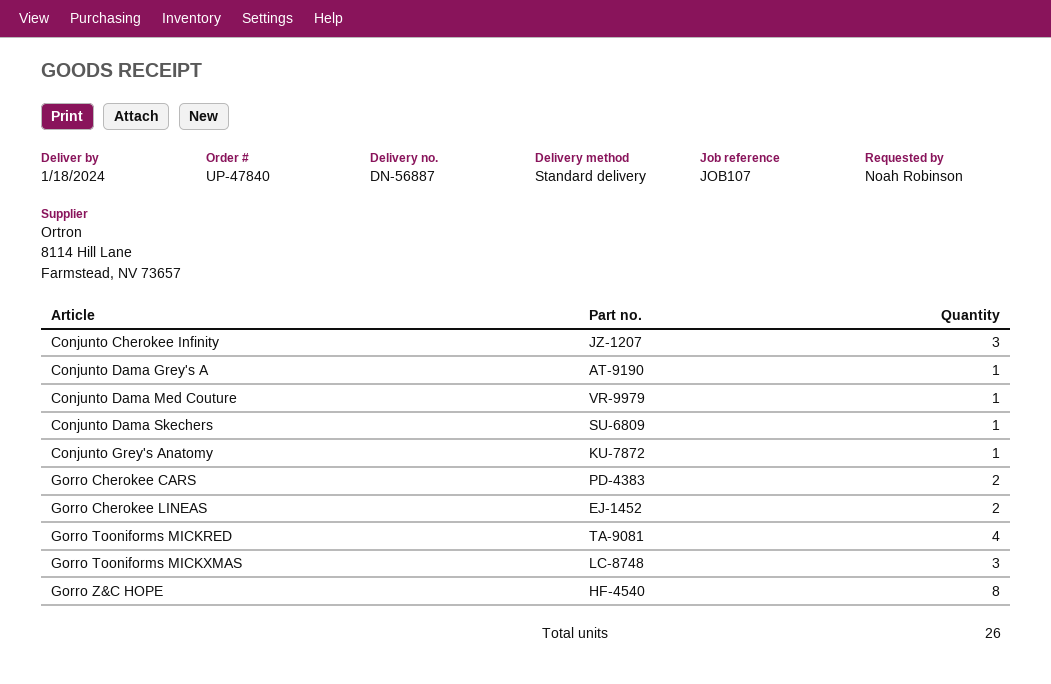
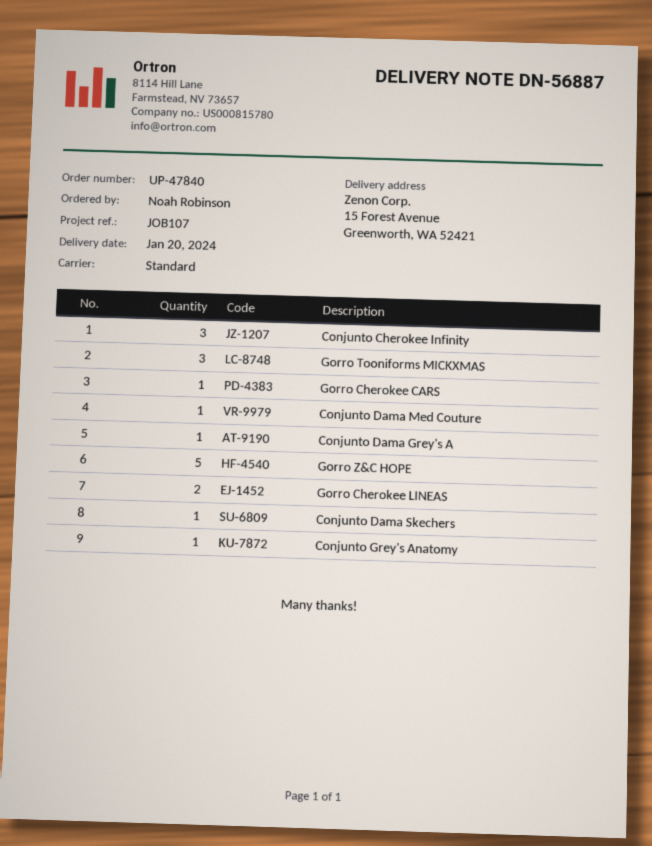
delivery date: 2024-01-18 -> 2024-01-20
Gorro Cherokee CARS: 2 -> 1
Gorro Tooniforms MICKRED: 4 -> none
Gorro Z&C HOPE: 8 -> 5

